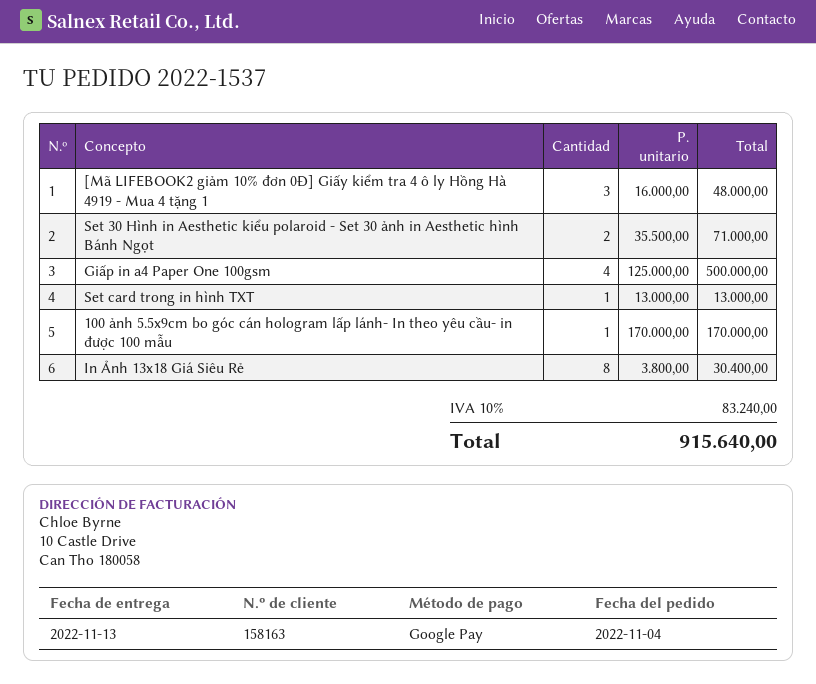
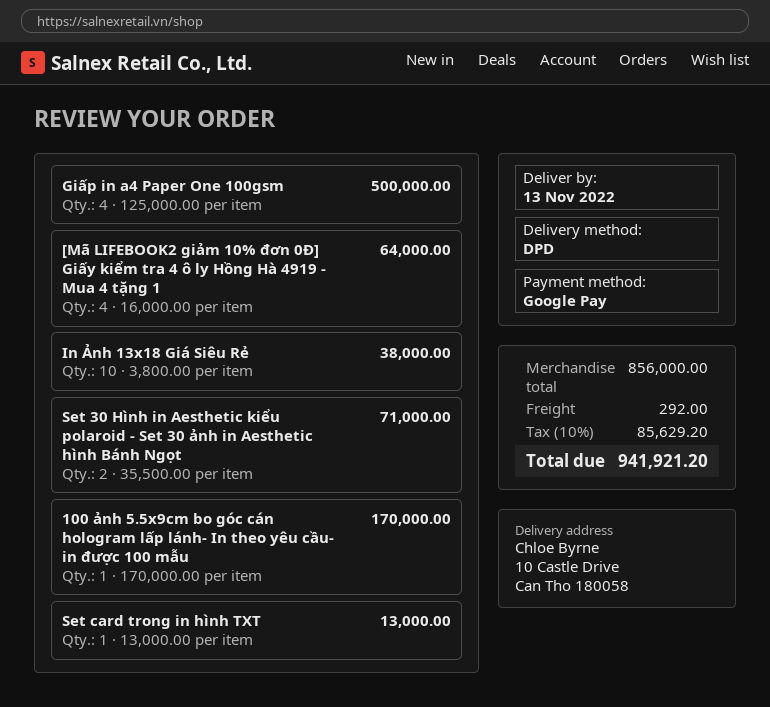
[Mã LIFEBOOK2 giảm 10% đơn 0Đ] Giấy kiểm tra 4 ô ly Hồng Hà 4919 - Mua 4 tặng 1: 3 x 16000.00 = 48000.00 -> 4 x 16000.00 = 64000.00
In Ảnh 13x18 Giá Siêu Rẻ: 8 x 3800.00 = 30400.00 -> 10 x 3800.00 = 38000.00
shipping: none -> 292.00
tax: 10% = 83240.00 -> 10% = 85629.20
total: 915640.00 -> 941921.20

